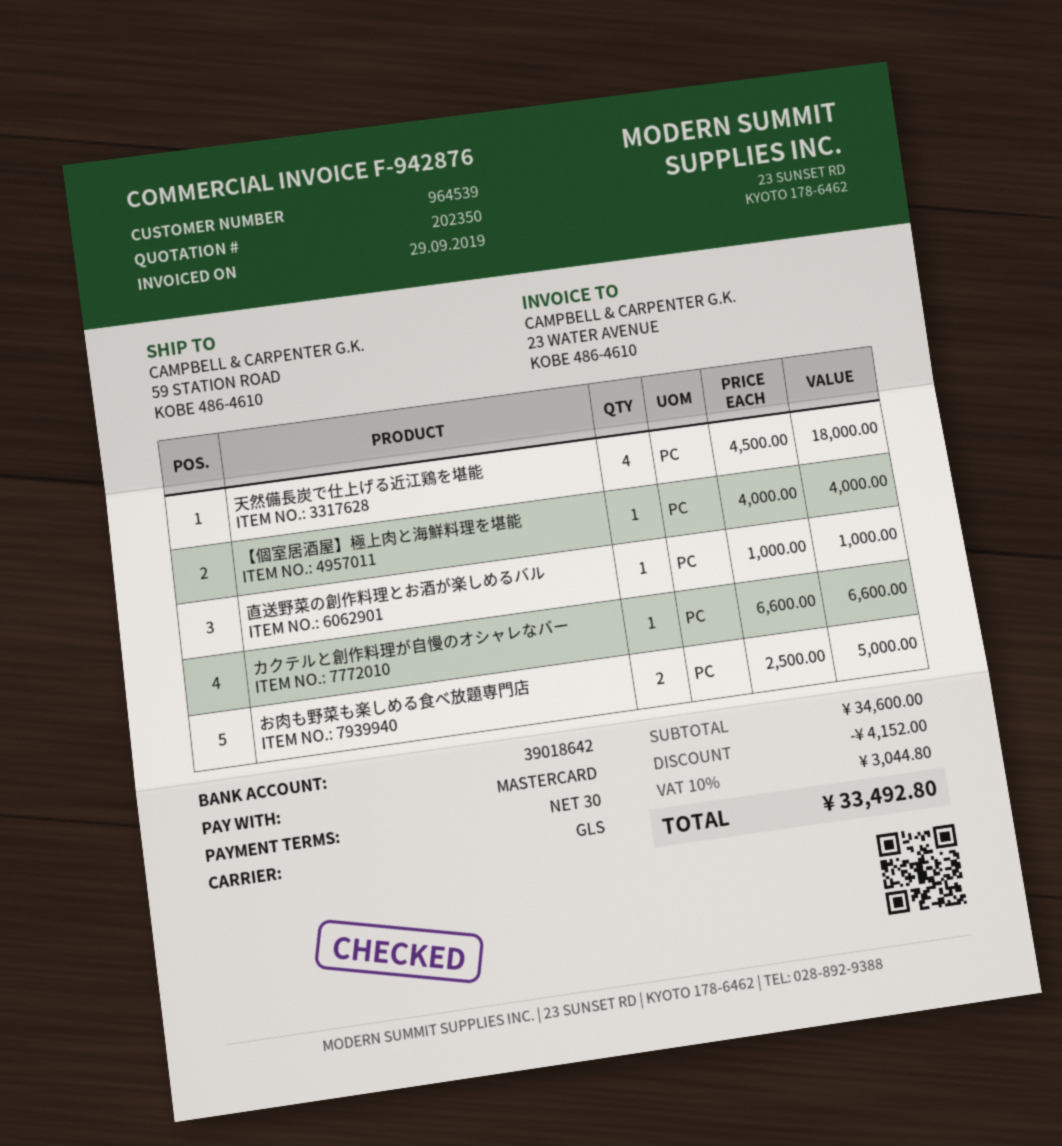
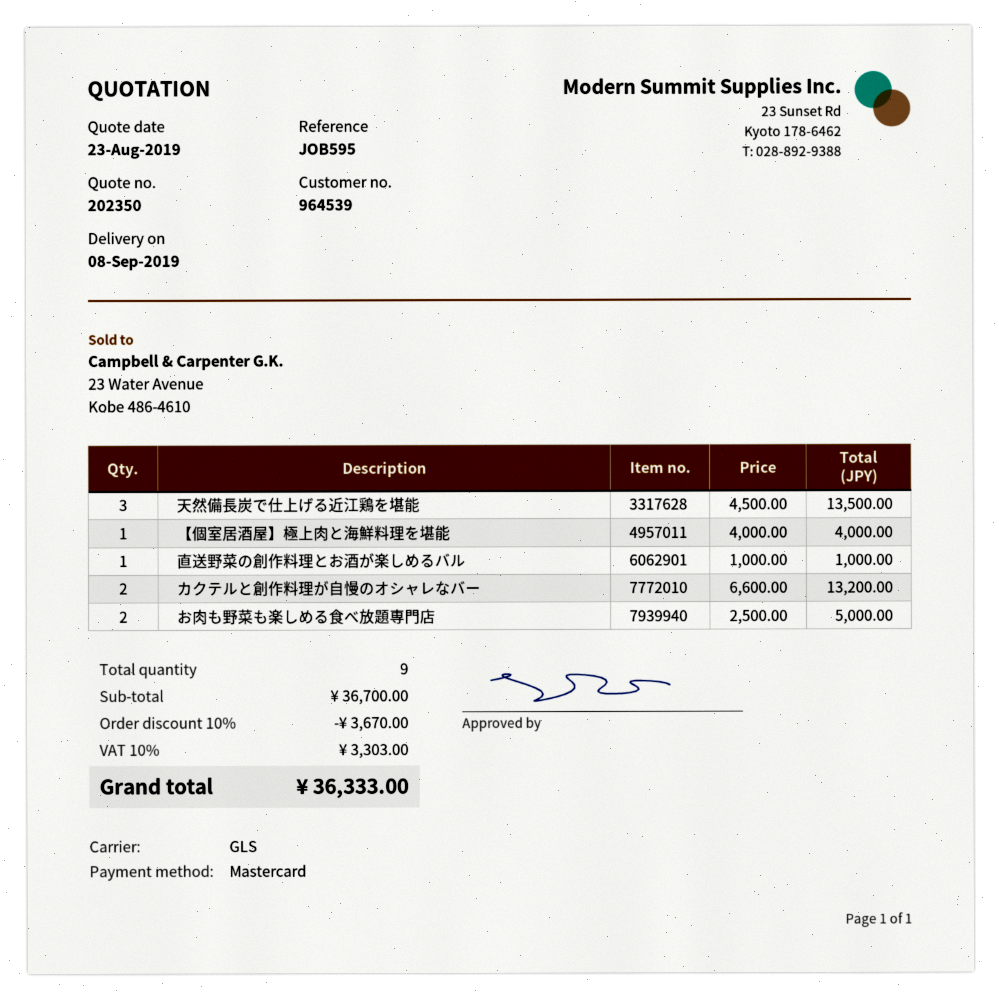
天然備長炭で仕上げる近江鶏を堪能: 4 x 4500.00 = 18000.00 -> 3 x 4500.00 = 13500.00
カクテルと創作料理が自慢のオシャレなバー: 1 x 6600.00 = 6600.00 -> 2 x 6600.00 = 13200.00
subtotal: 34600.00 -> 36700.00
discount: 4152.00 -> 3670.00
tax: 10% = 3044.80 -> 10% = 3303.00
total: 33492.80 -> 36333.00

